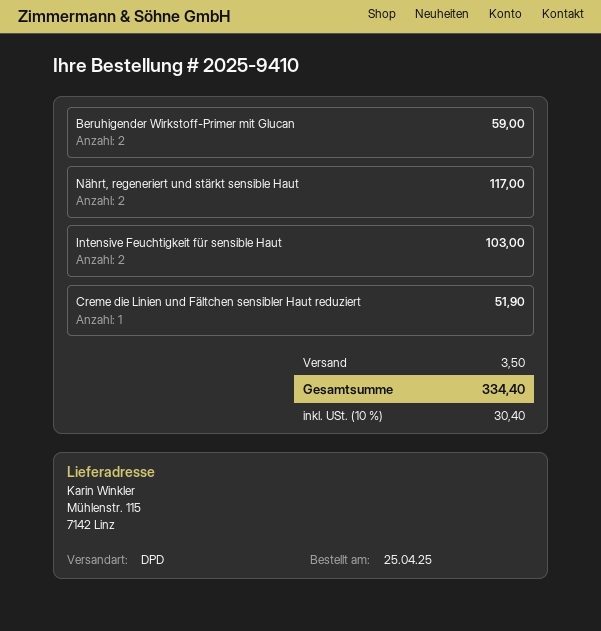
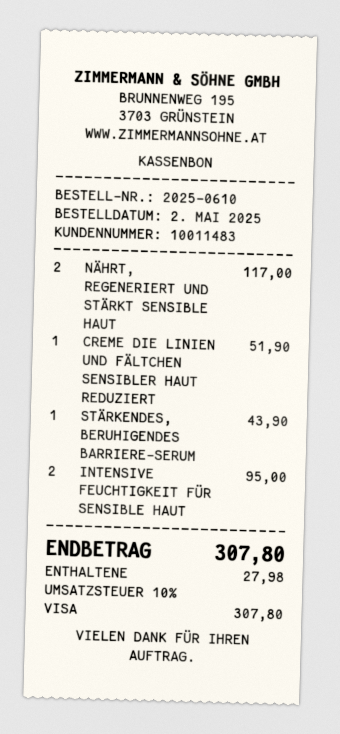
order number: 2025-9410 -> 2025-0610
order date: 2025-04-25 -> 2025-05-02
Beruhigender Wirkstoff-Primer mit Glucan: 2 for 59.00 -> none
Intensive Feuchtigkeit für sensible Haut: 2 for 103.00 -> 2 for 95.00
STÄRKENDES, BERUHIGENDES BARRIERE-SERUM: none -> 1 for 43.90
shipping: 3.50 -> none
tax: 10% = 30.40 -> 10% = 27.98
total: 334.40 -> 307.80

